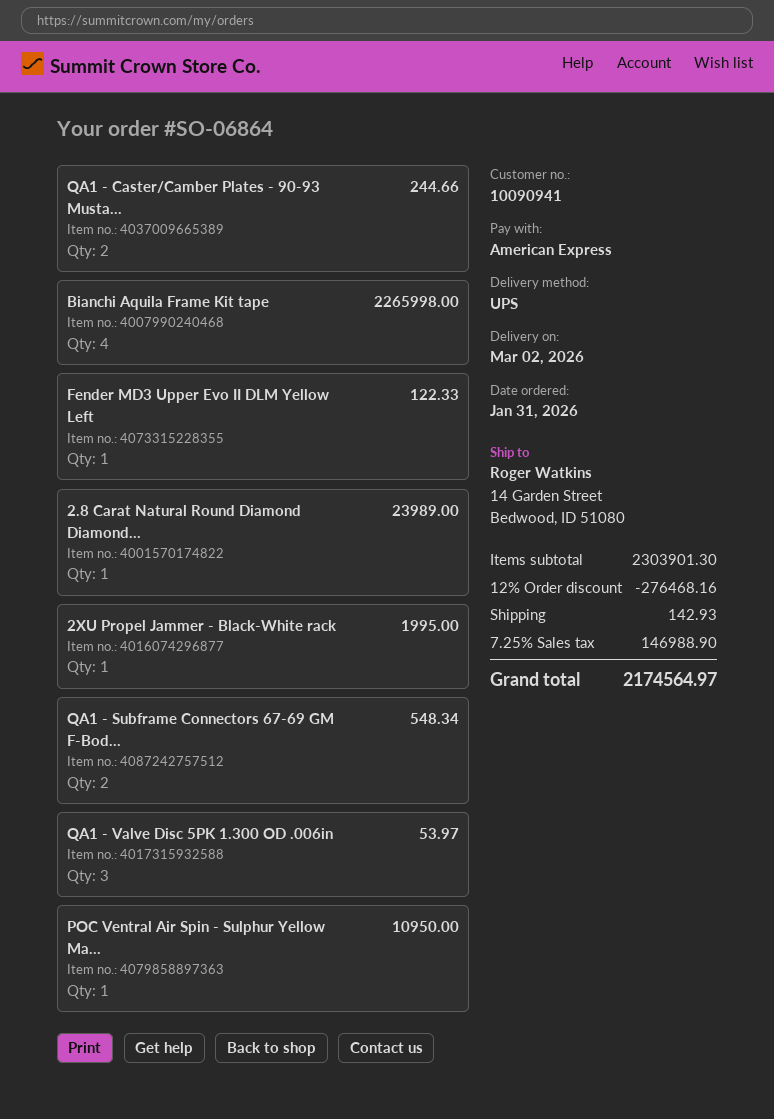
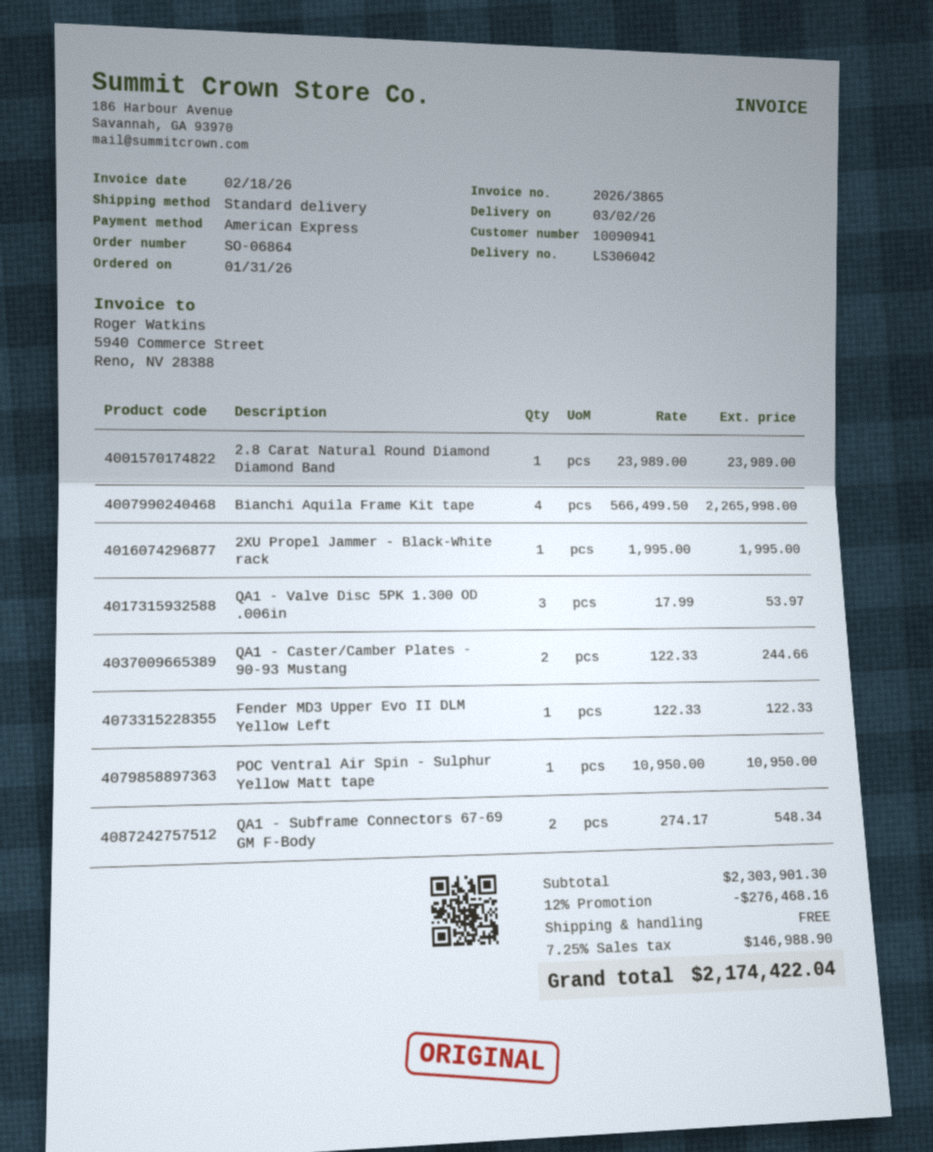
shipping method: UPS -> standard
shipping: 142.93 -> 0.00
total: 2174564.97 -> 2174422.04

